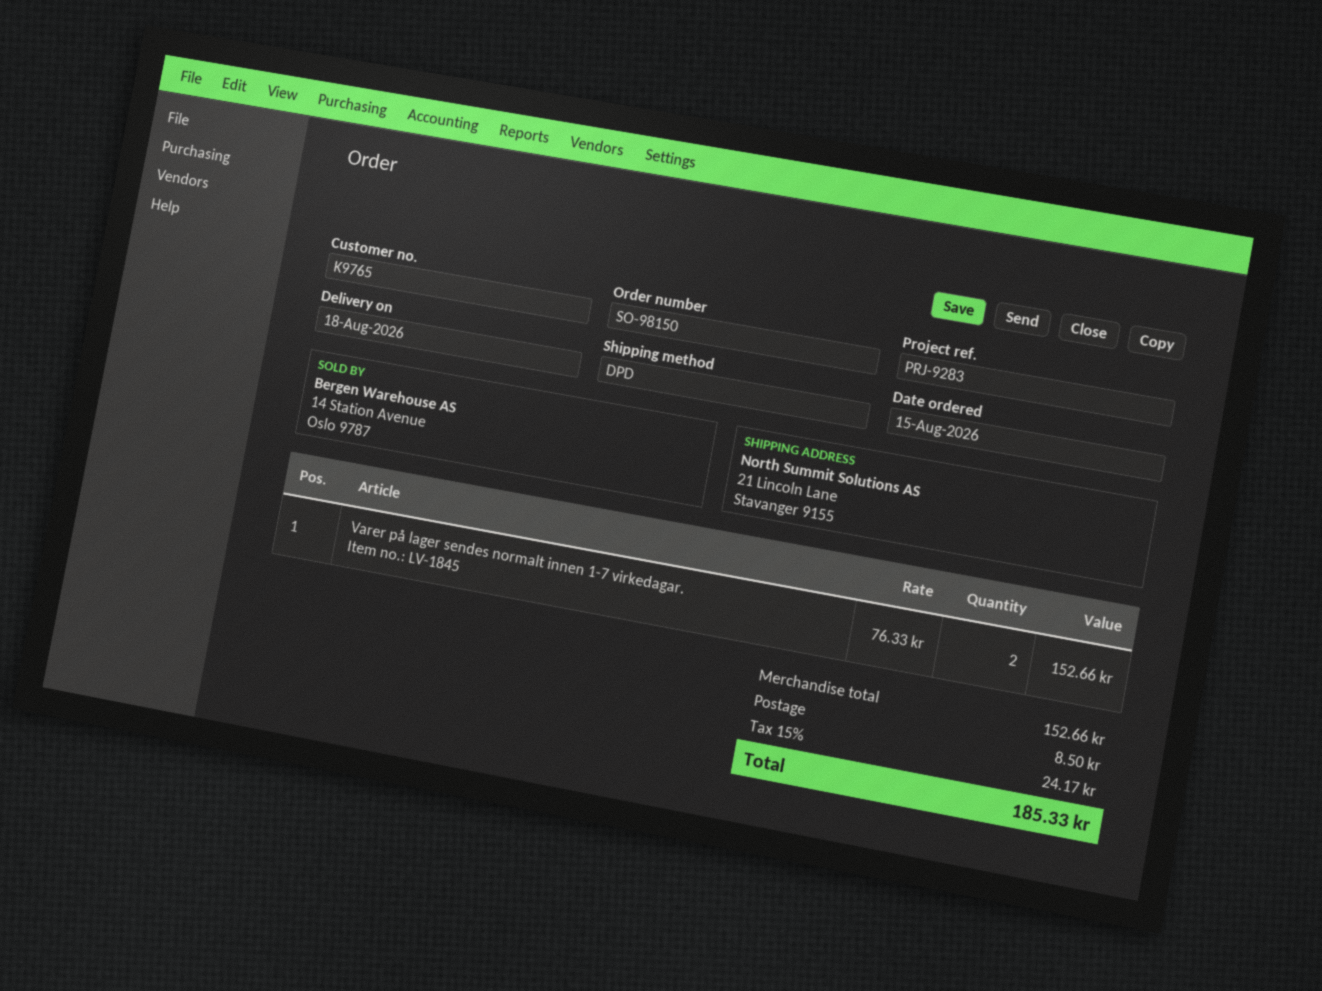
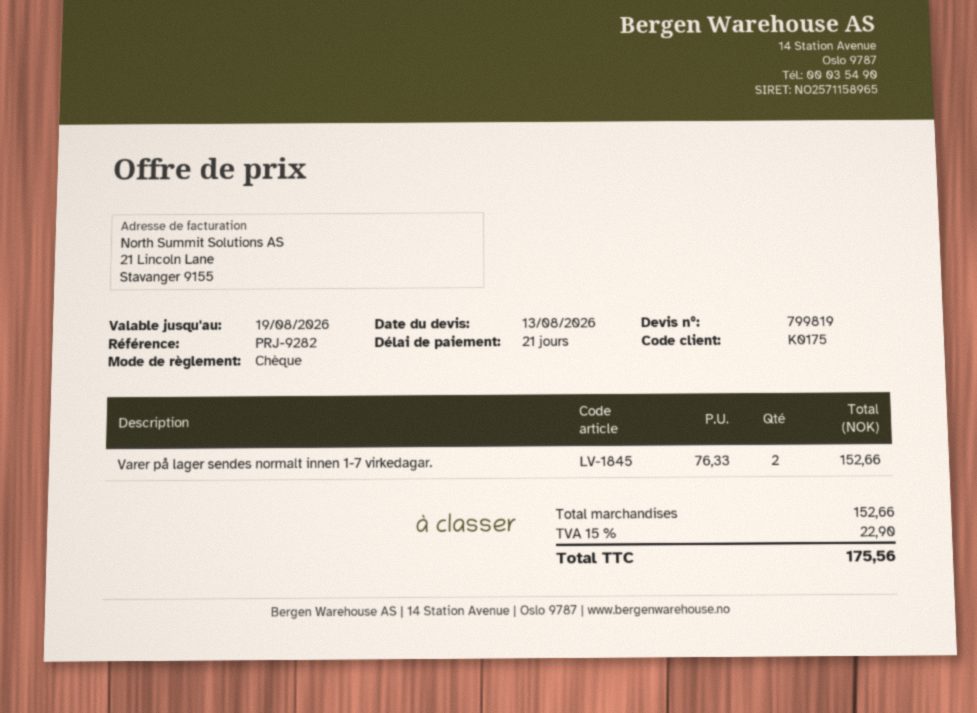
customer number: K9765 -> K0175
reference: PRJ-9283 -> PRJ-9282
shipping: 8.50 -> none
tax: 15% = 24.17 -> 15% = 22.90
total: 185.33 -> 175.56

